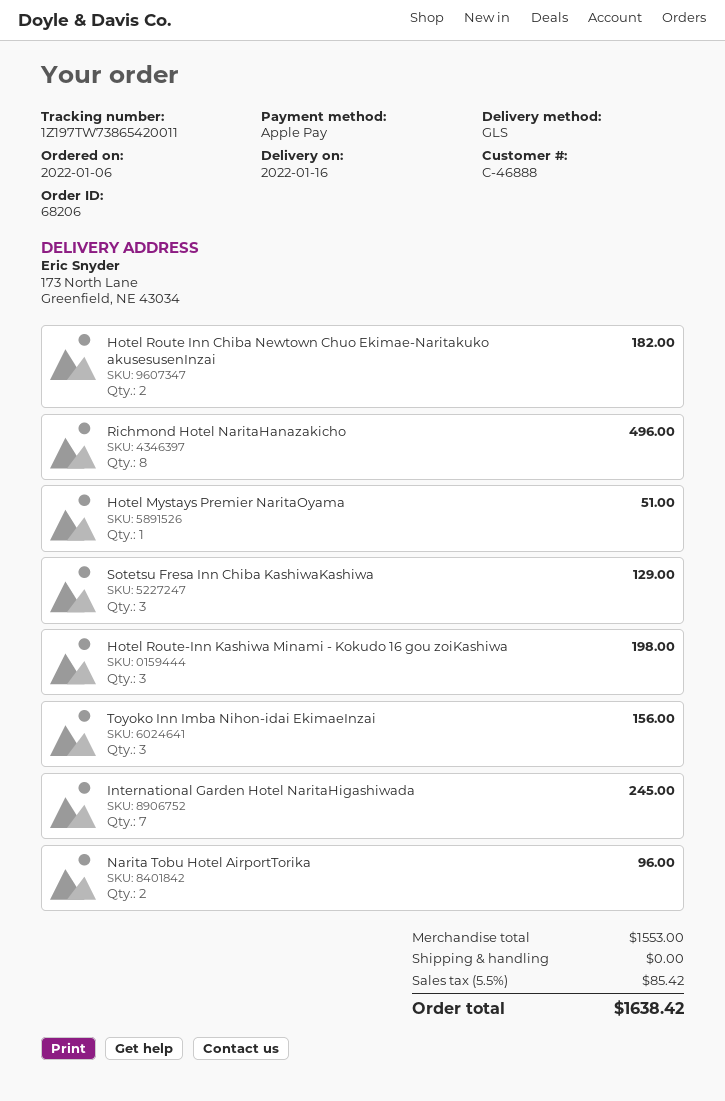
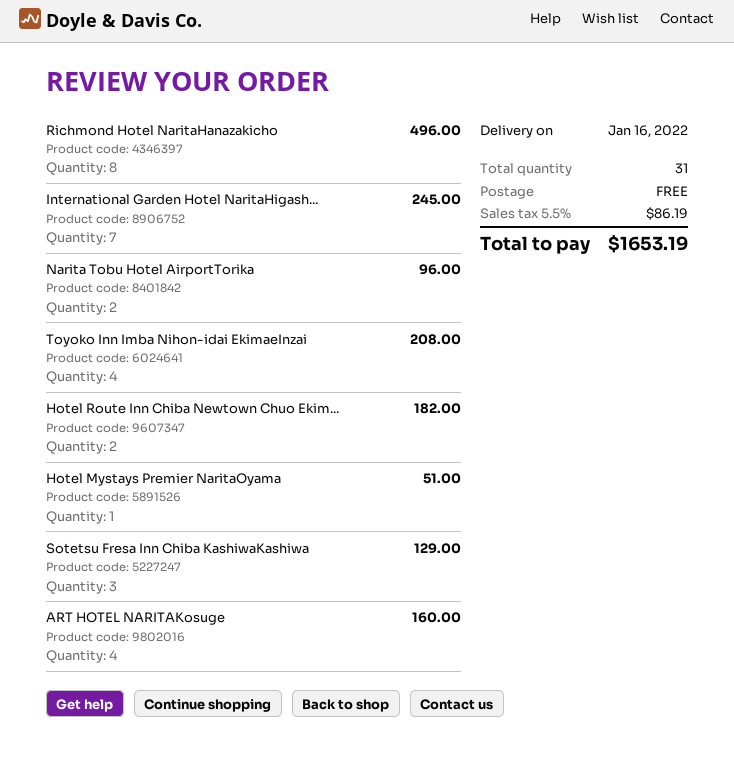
Hotel Route-Inn Kashiwa Minami - Kokudo 16 gou zoiKashiwa: 3 for 198.00 -> none
Toyoko Inn Imba Nihon-idai EkimaeInzai: 3 for 156.00 -> 4 for 208.00
ART HOTEL NARITAKosuge: none -> 4 for 160.00
tax: 5.5% = 85.42 -> 5.5% = 86.19
total: 1638.42 -> 1653.19

